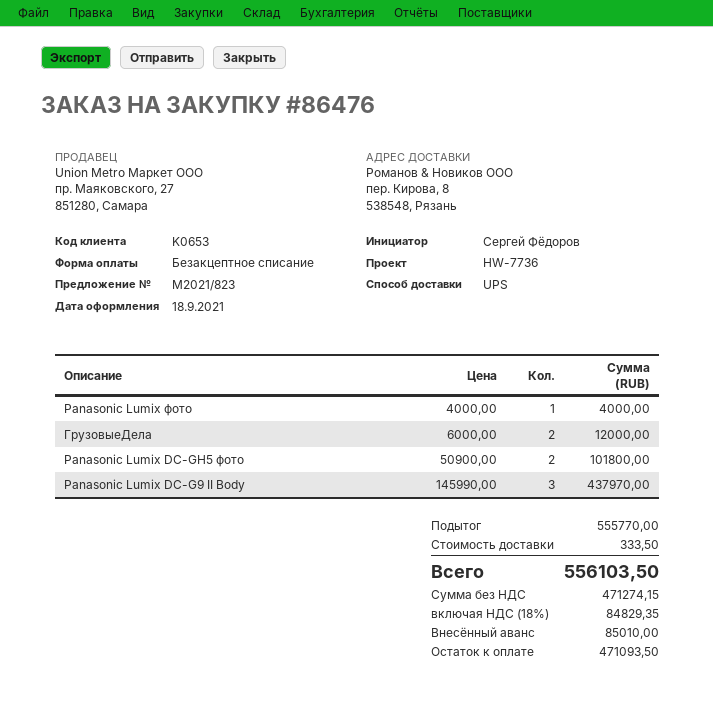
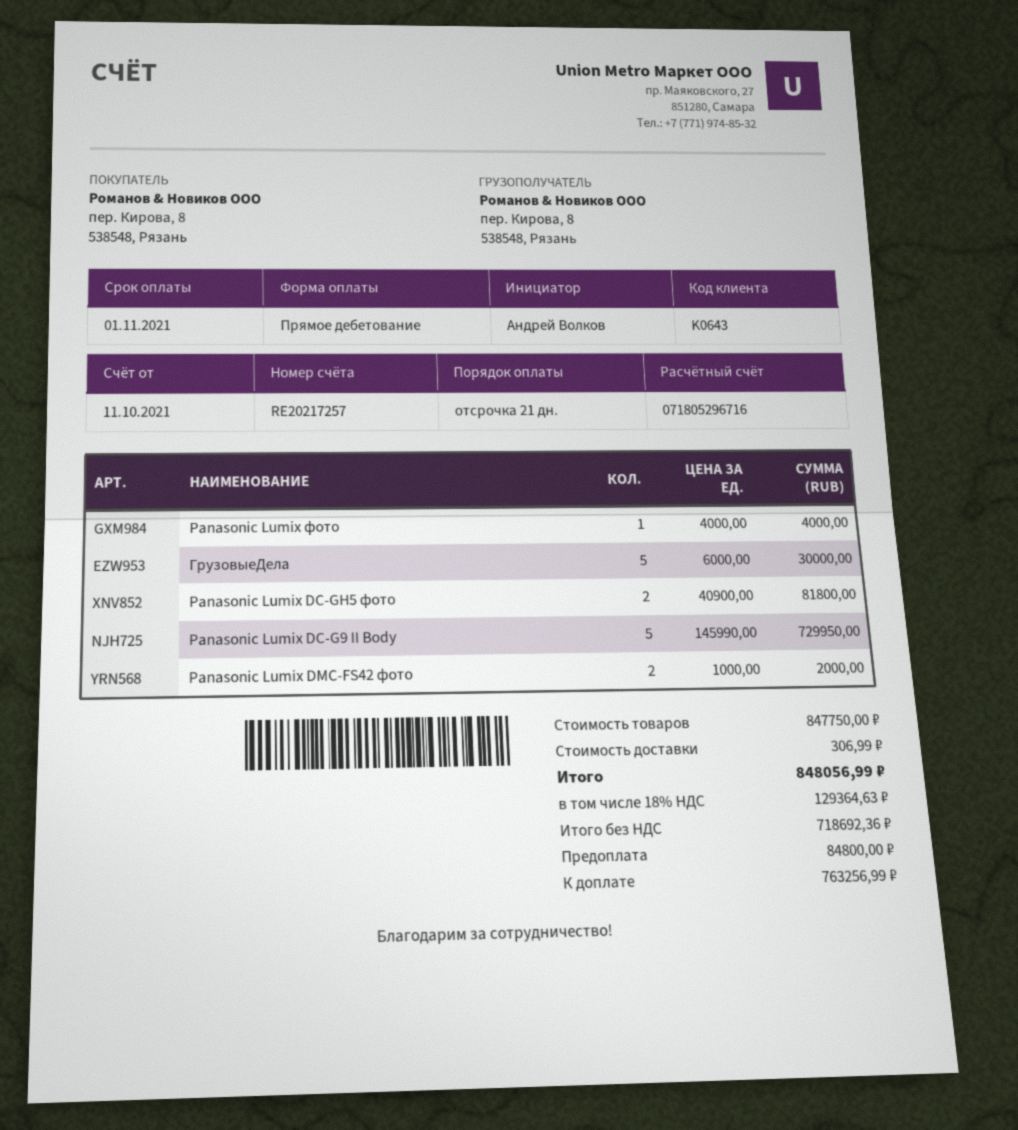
customer number: K0653 -> K0643
ordered by: Сергей Фёдоров -> Андрей Волков
ГрузовыеДела: 2 x 6000.00 = 12000.00 -> 5 x 6000.00 = 30000.00
Panasonic Lumix DC-GH5 фото: 2 x 50900.00 = 101800.00 -> 2 x 40900.00 = 81800.00
Panasonic Lumix DC-G9 II Body: 3 x 145990.00 = 437970.00 -> 5 x 145990.00 = 729950.00
Panasonic Lumix DMC-FS42 фото: none -> 2 x 1000.00 = 2000.00
subtotal: 555770.00 -> 847750.00
shipping: 333.50 -> 306.99
net: 471274.15 -> 718692.36
tax: 18% = 84829.35 -> 18% = 129364.63
total: 556103.50 -> 848056.99
deposit: 85010.00 -> 84800.00
balance: 471093.50 -> 763256.99

